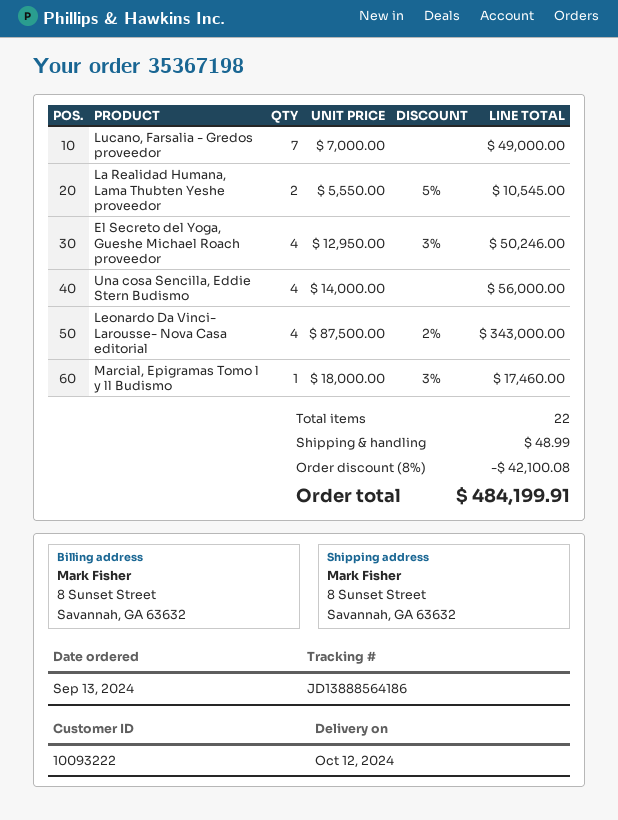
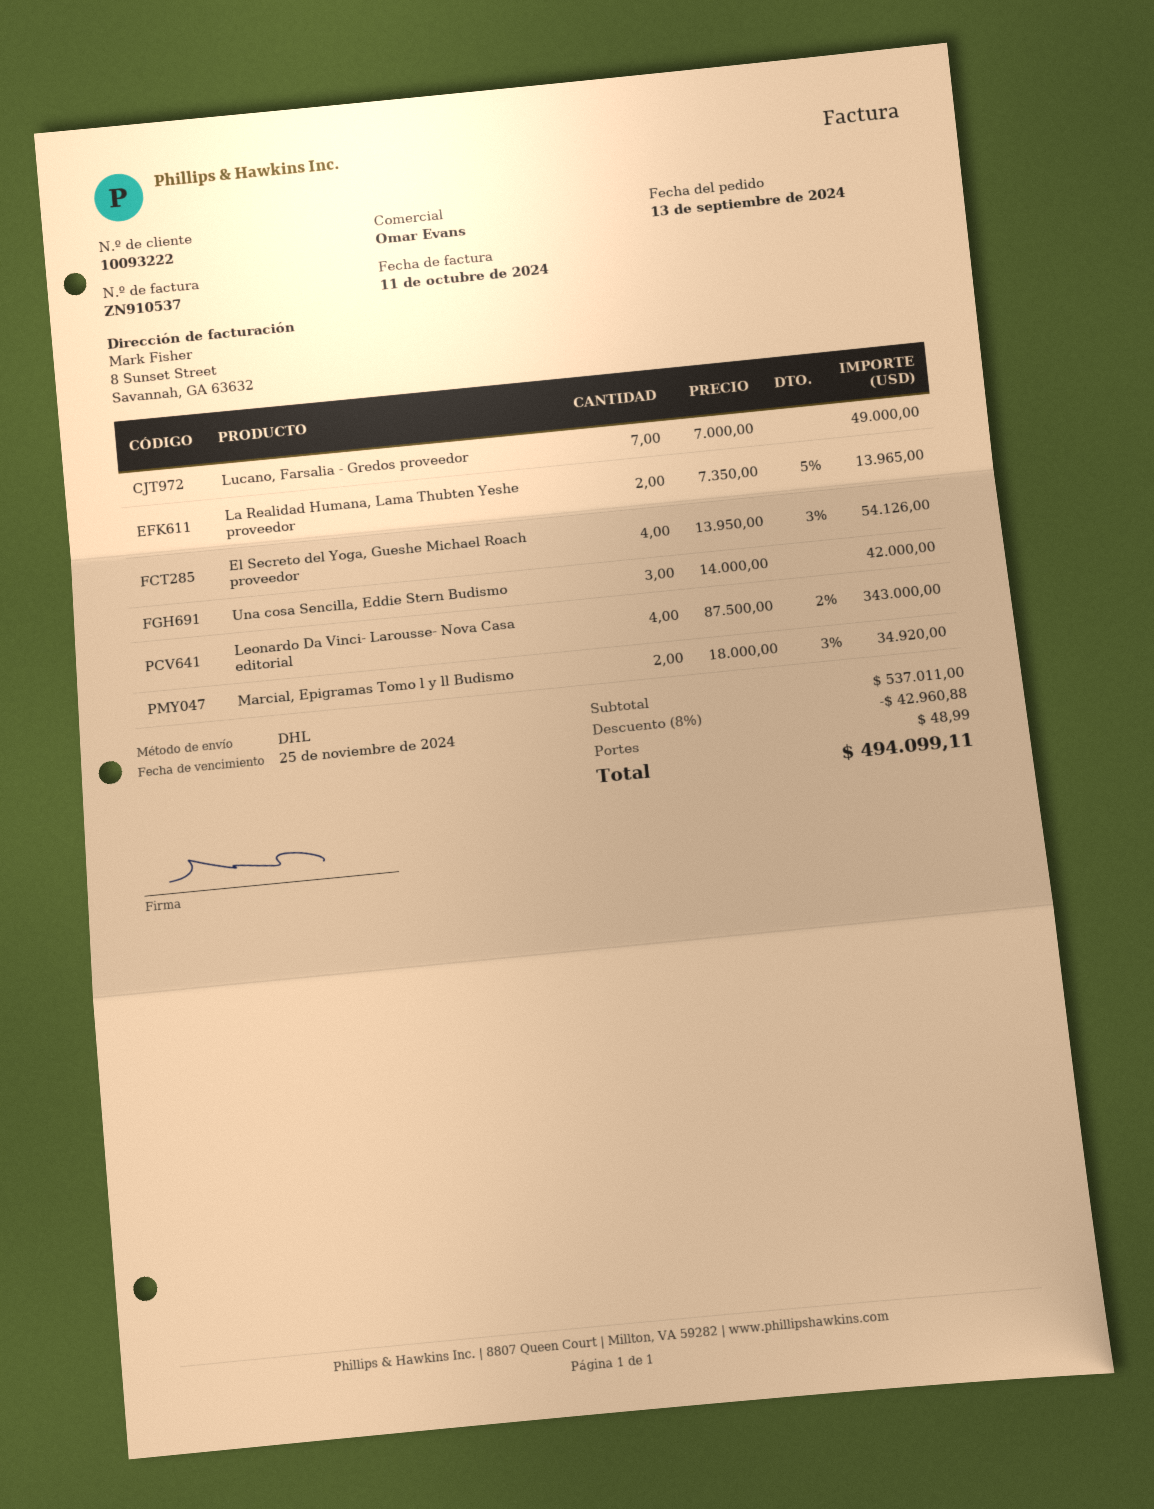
La Realidad Humana, Lama Thubten Yeshe proveedor: 2 x 5550.00 - 5% = 10545.00 -> 2 x 7350.00 - 5% = 13965.00
El Secreto del Yoga, Gueshe Michael Roach proveedor: 4 x 12950.00 - 3% = 50246.00 -> 4 x 13950.00 - 3% = 54126.00
Una cosa Sencilla, Eddie Stern Budismo: 4 x 14000.00 = 56000.00 -> 3 x 14000.00 = 42000.00
Marcial, Epigramas Tomo l y ll Budismo: 1 x 18000.00 - 3% = 17460.00 -> 2 x 18000.00 - 3% = 34920.00
discount: 8% = 42100.08 -> 8% = 42960.88
total: 484199.91 -> 494099.11

